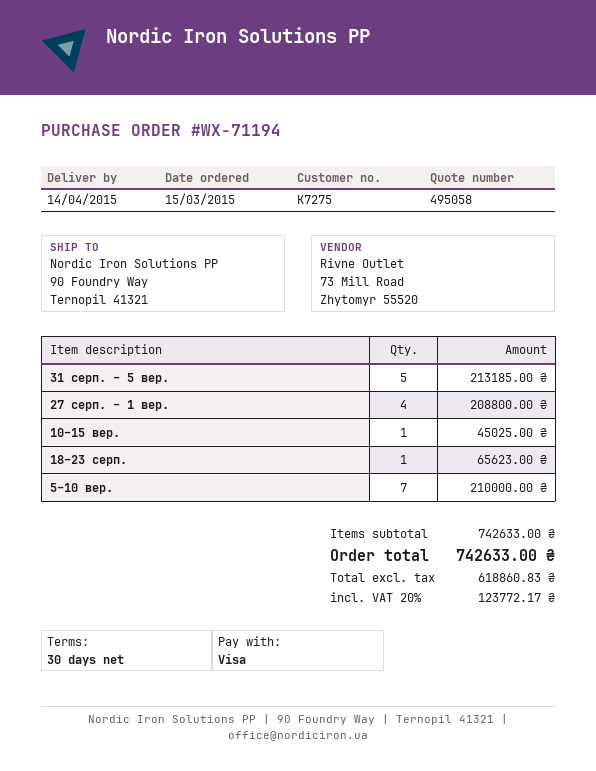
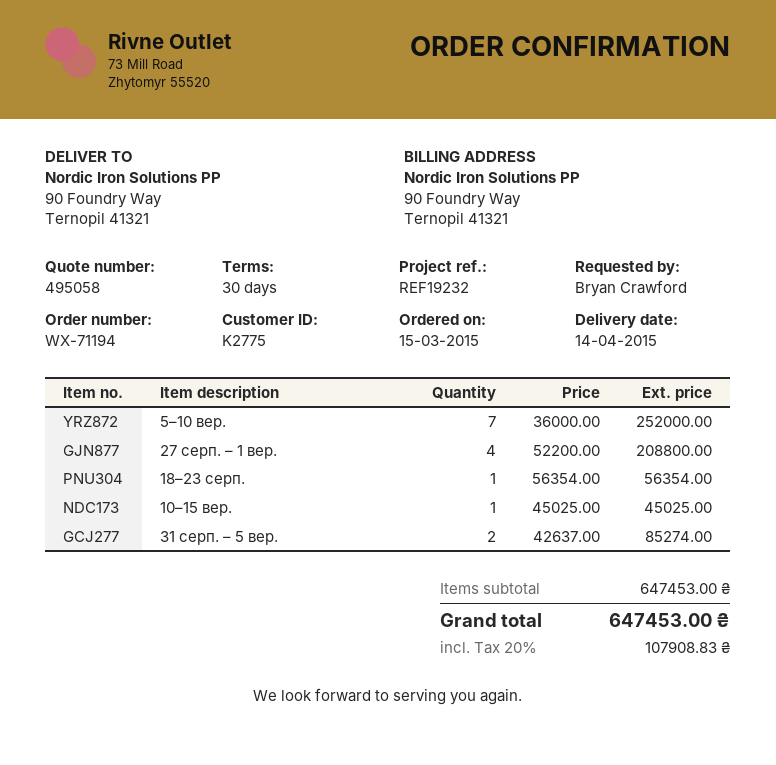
customer number: K7275 -> K2775
31 серп. – 5 вер.: 5 for 213185.00 -> 2 for 85274.00
18–23 серп.: 1 for 65623.00 -> 1 for 56354.00
5–10 вер.: 7 for 210000.00 -> 7 for 252000.00
subtotal: 742633.00 -> 647453.00
tax: 20% = 123772.17 -> 20% = 107908.83
total: 742633.00 -> 647453.00

